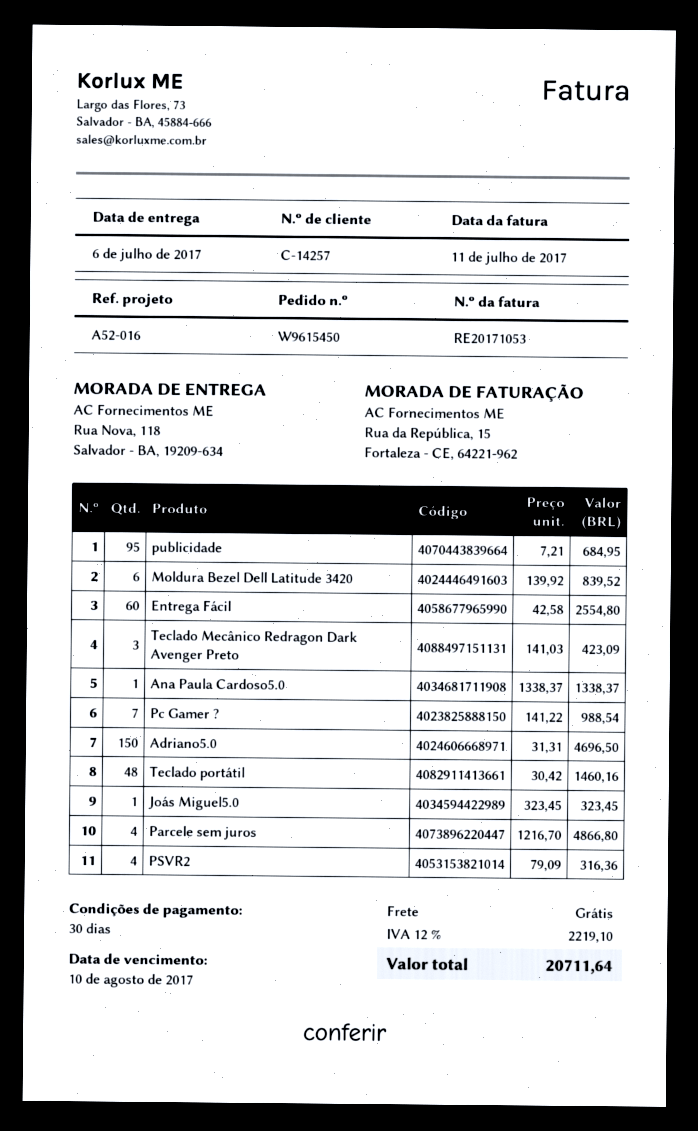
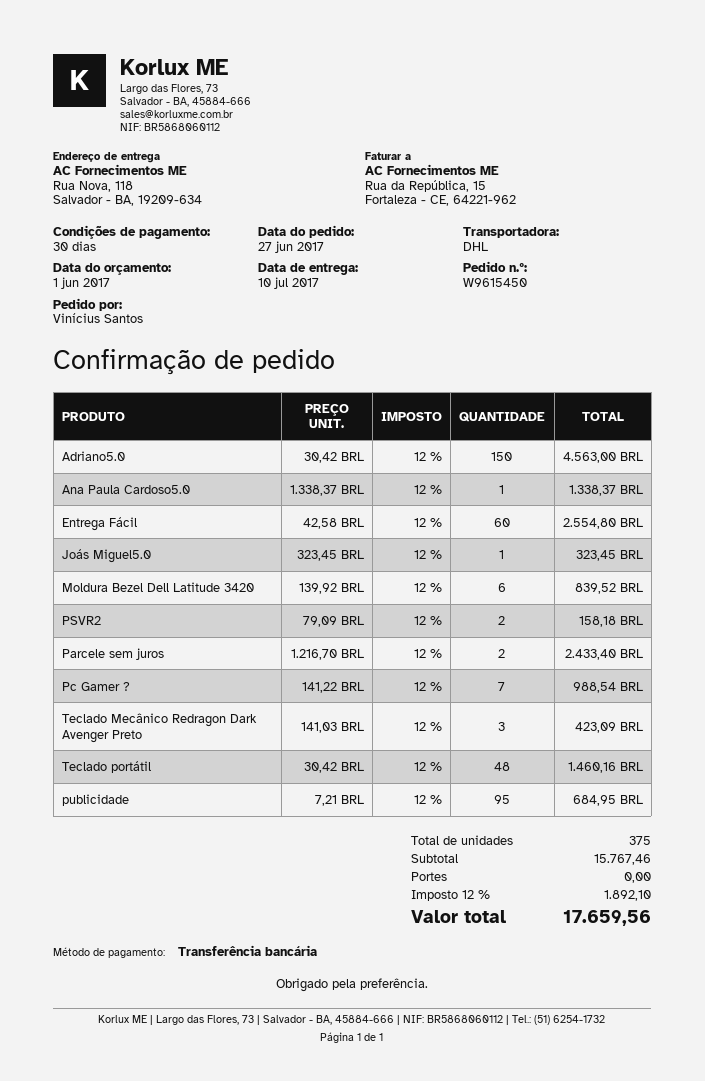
delivery date: 2017-07-06 -> 2017-07-10
Adriano5.0: 150 x 31.31 = 4696.50 -> 150 x 30.42 = 4563.00
Parcele sem juros: 4 x 1216.70 = 4866.80 -> 2 x 1216.70 = 2433.40
PSVR2: 4 x 79.09 = 316.36 -> 2 x 79.09 = 158.18
tax: 12% = 2219.10 -> 12% = 1892.10
total: 20711.64 -> 17659.56

